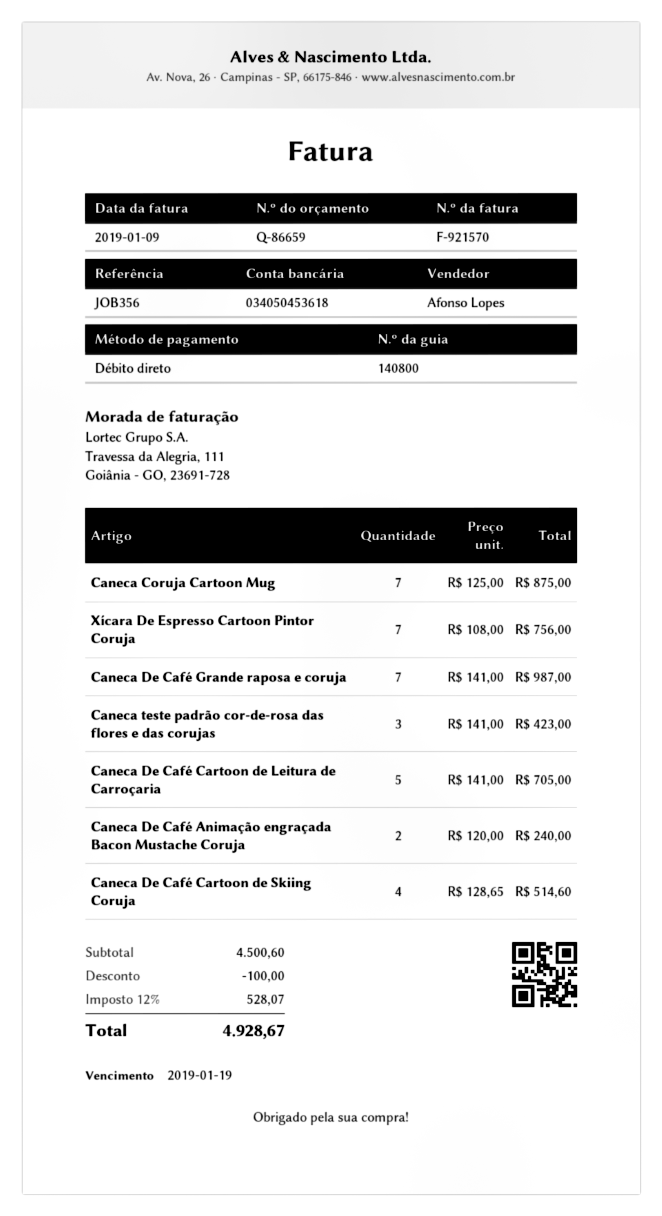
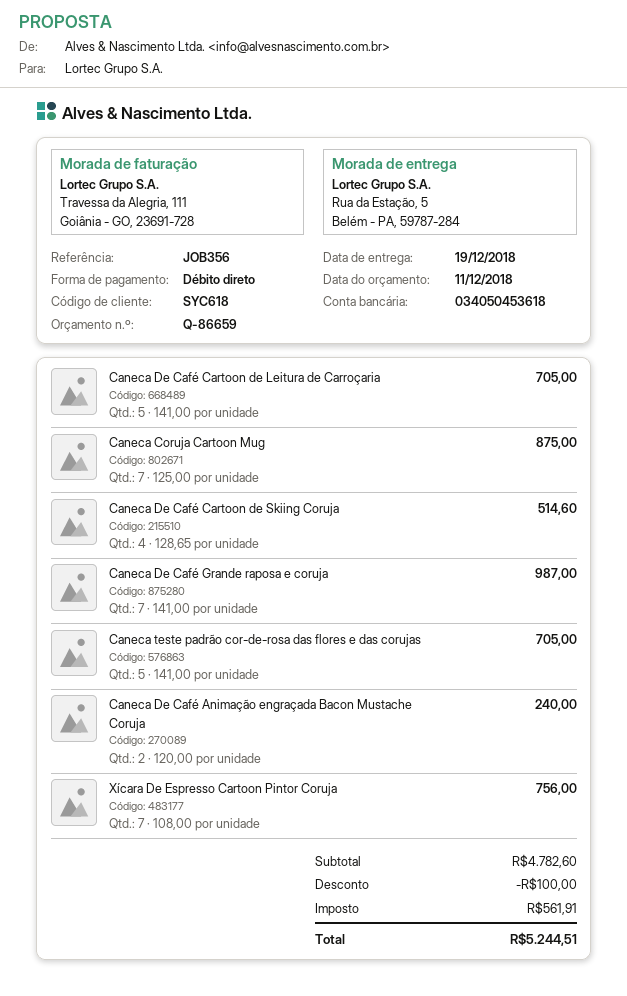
Caneca teste padrão cor-de-rosa das flores e das corujas: 3 x 141.00 = 423.00 -> 5 x 141.00 = 705.00
subtotal: 4500.60 -> 4782.60
tax: 528.07 -> 561.91
total: 4928.67 -> 5244.51

